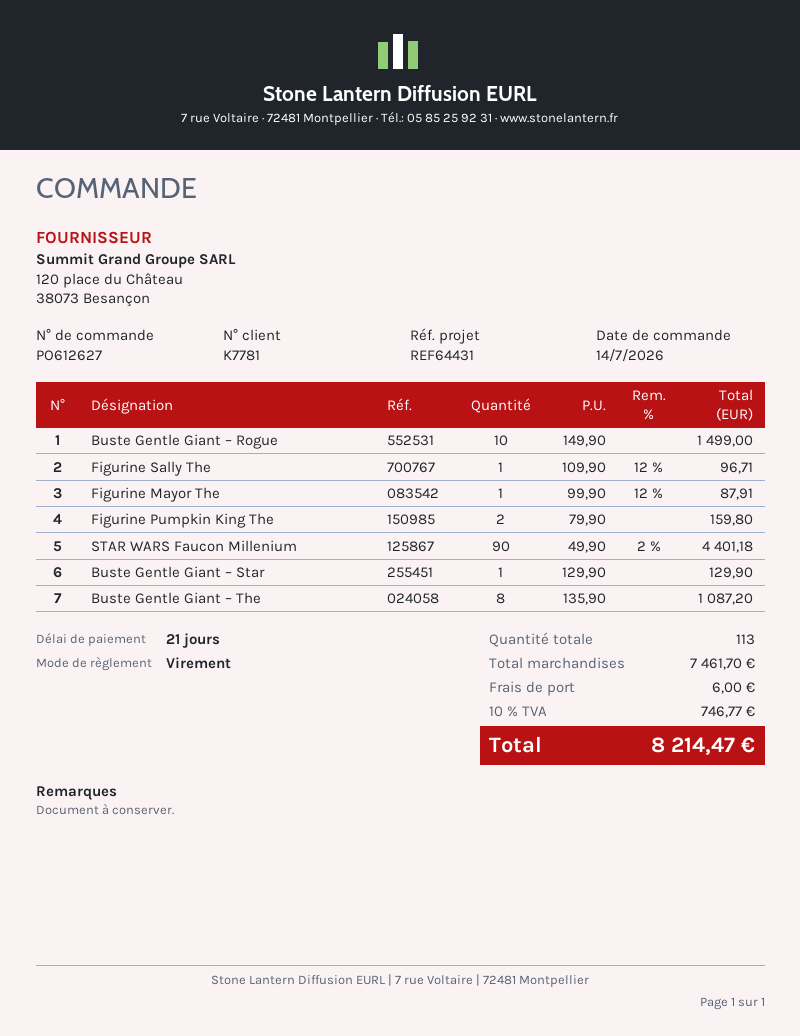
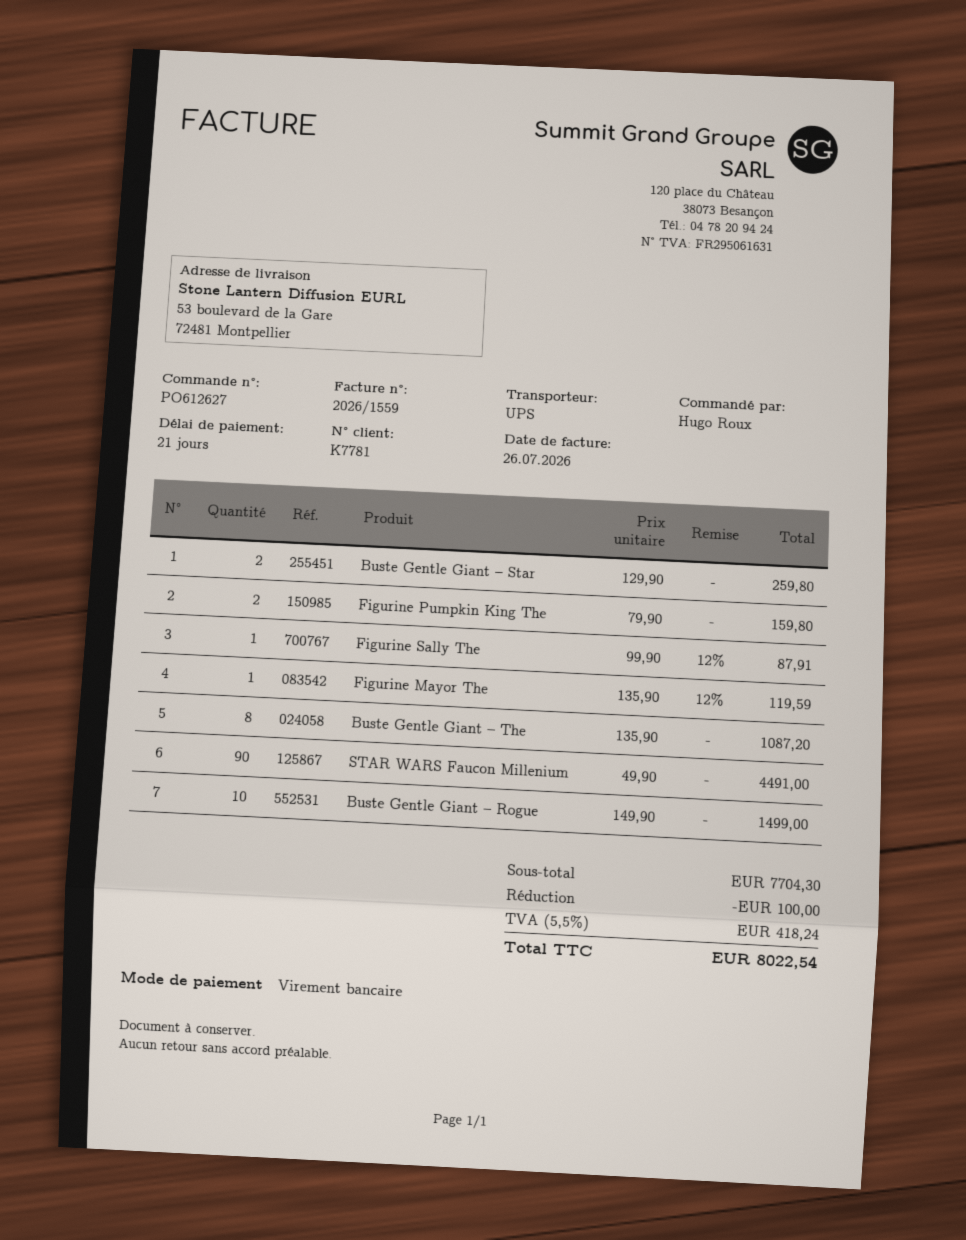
Figurine Sally The: 1 x 109.90 - 12% = 96.71 -> 1 x 99.90 - 12% = 87.91
Figurine Mayor The: 1 x 99.90 - 12% = 87.91 -> 1 x 135.90 - 12% = 119.59
STAR WARS Faucon Millenium: 90 x 49.90 - 2% = 4401.18 -> 90 x 49.90 = 4491.00
Buste Gentle Giant – Star: 1 x 129.90 = 129.90 -> 2 x 129.90 = 259.80
subtotal: 7461.70 -> 7704.30
discount: none -> 100.00
shipping: 6.00 -> none
tax: 10% = 746.77 -> 5.5% = 418.24
total: 8214.47 -> 8022.54

